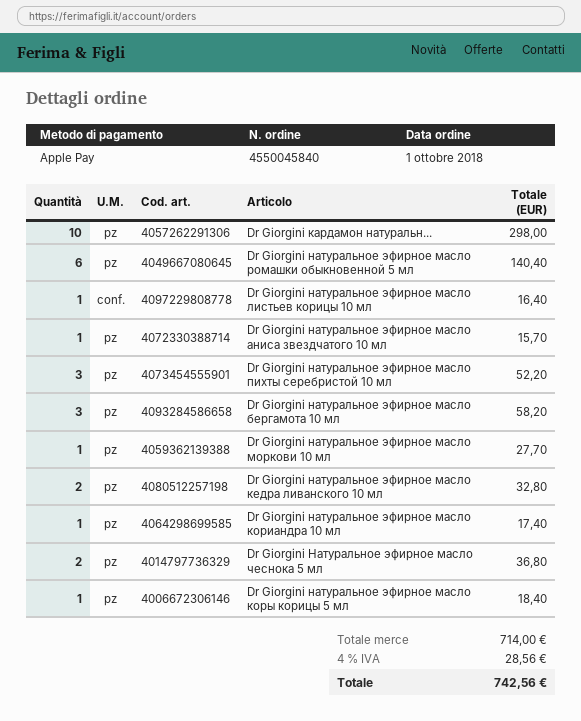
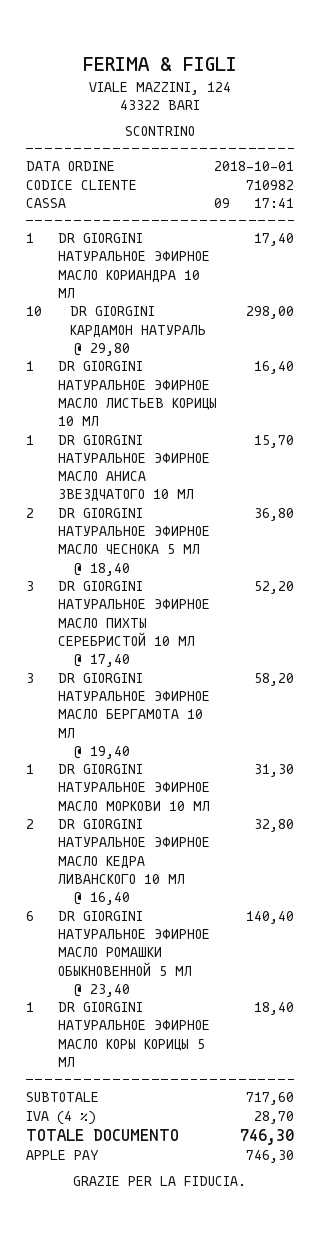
Dr Giorgini натуральное эфирное масло моркови 10 мл: 1 for 27.70 -> 1 for 31.30
subtotal: 714.00 -> 717.60
tax: 4% = 28.56 -> 4% = 28.70
total: 742.56 -> 746.30

